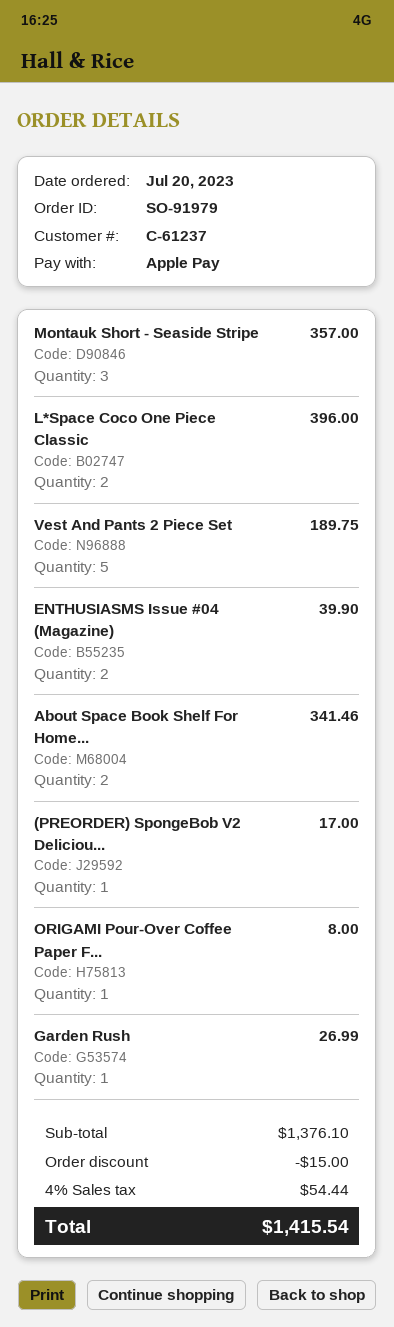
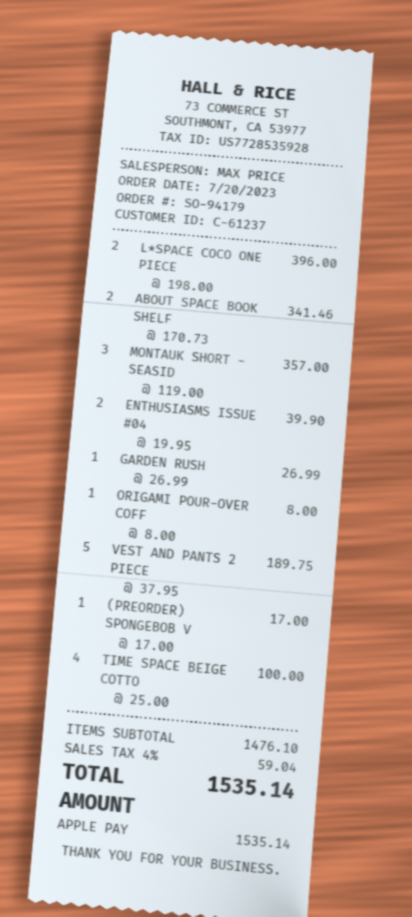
order number: SO-91979 -> SO-94179
TIME SPACE BEIGE COTTO: none -> 4 for 100.00
subtotal: 1376.10 -> 1476.10
discount: 15.00 -> none
tax: 4% = 54.44 -> 4% = 59.04
total: 1415.54 -> 1535.14

